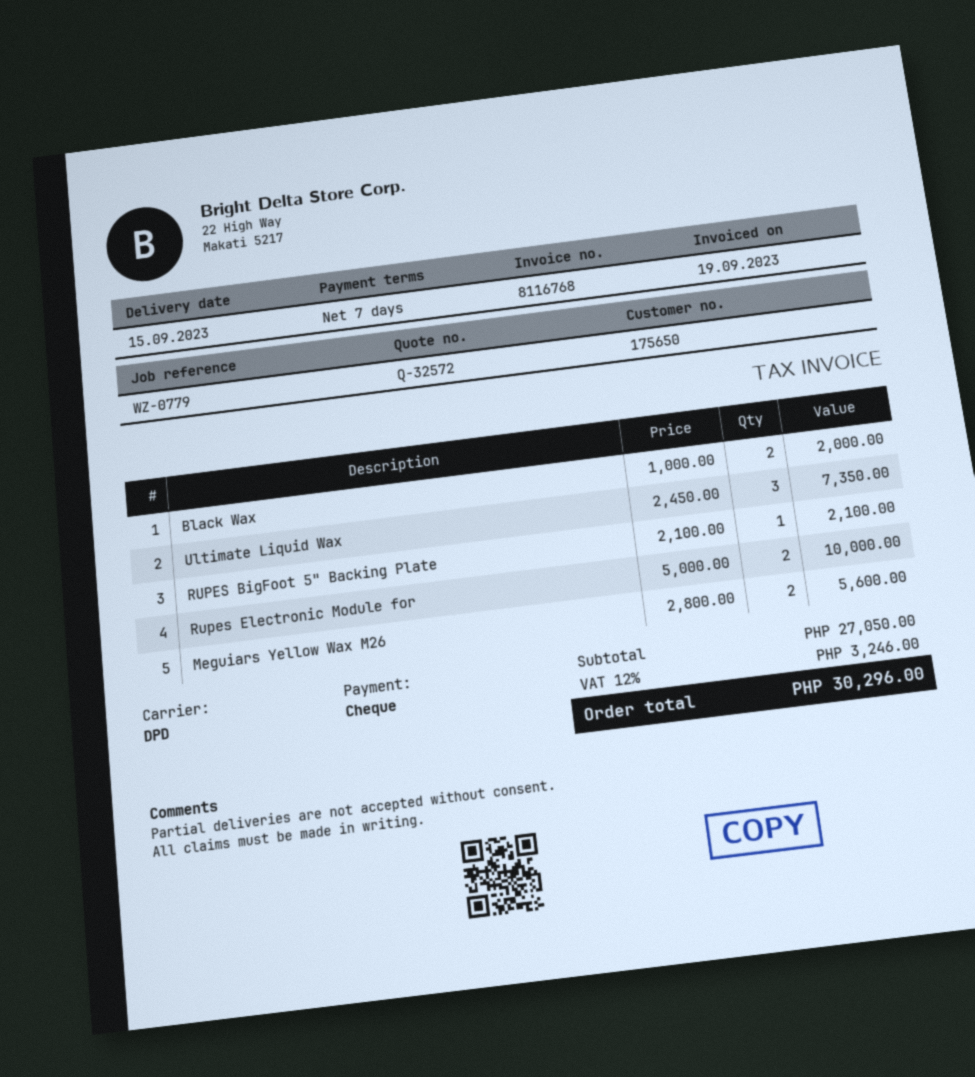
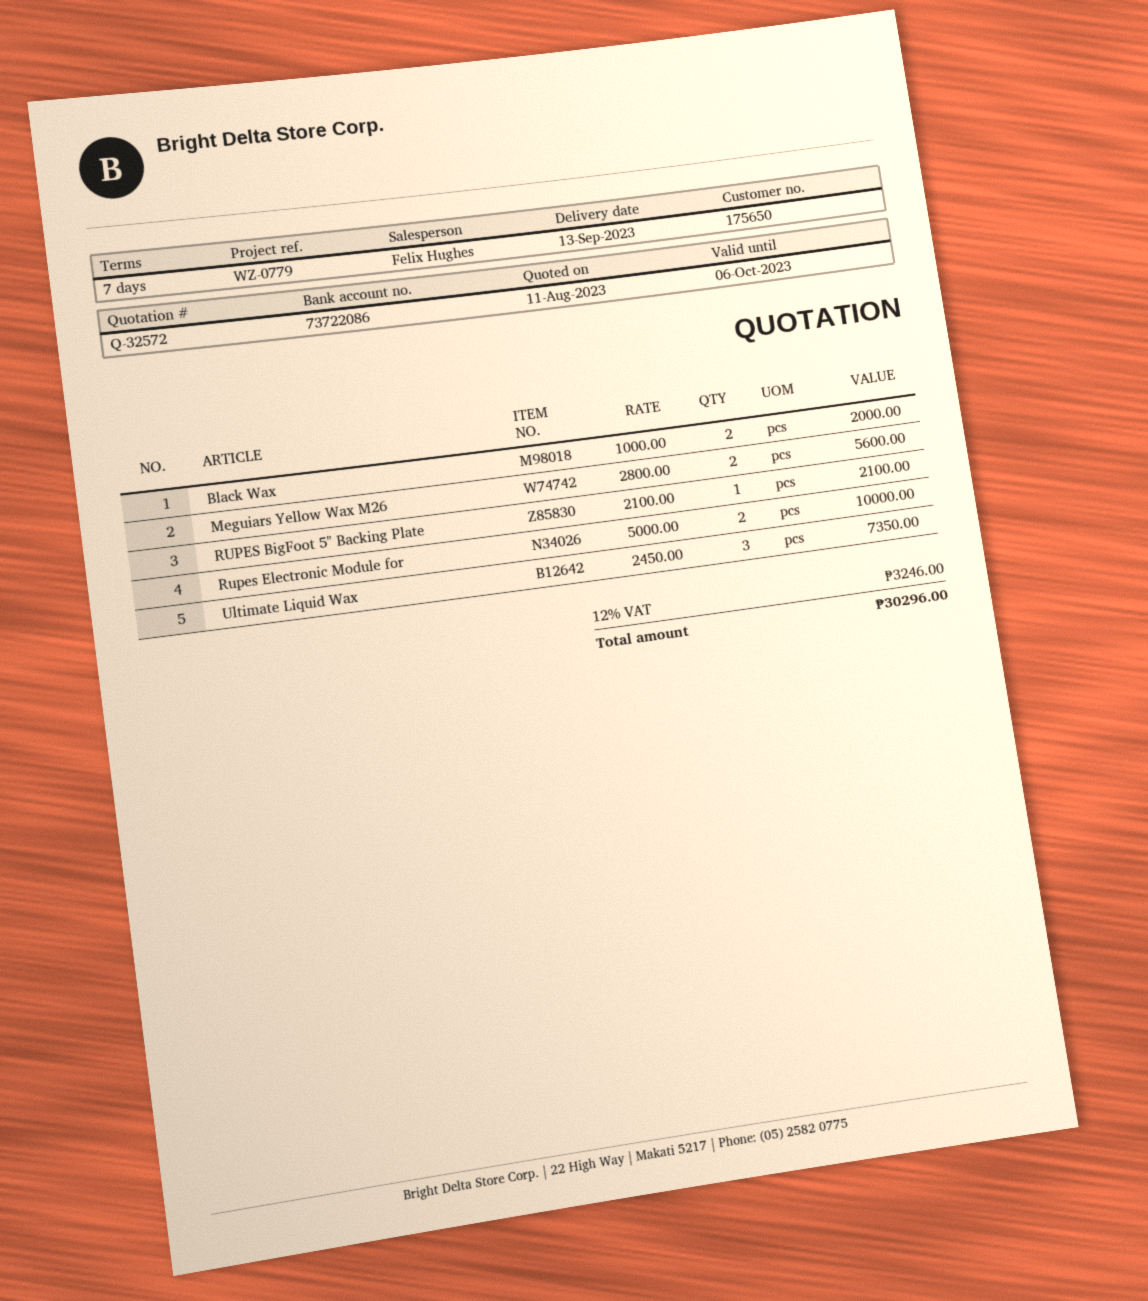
delivery date: 2023-09-15 -> 2023-09-13

